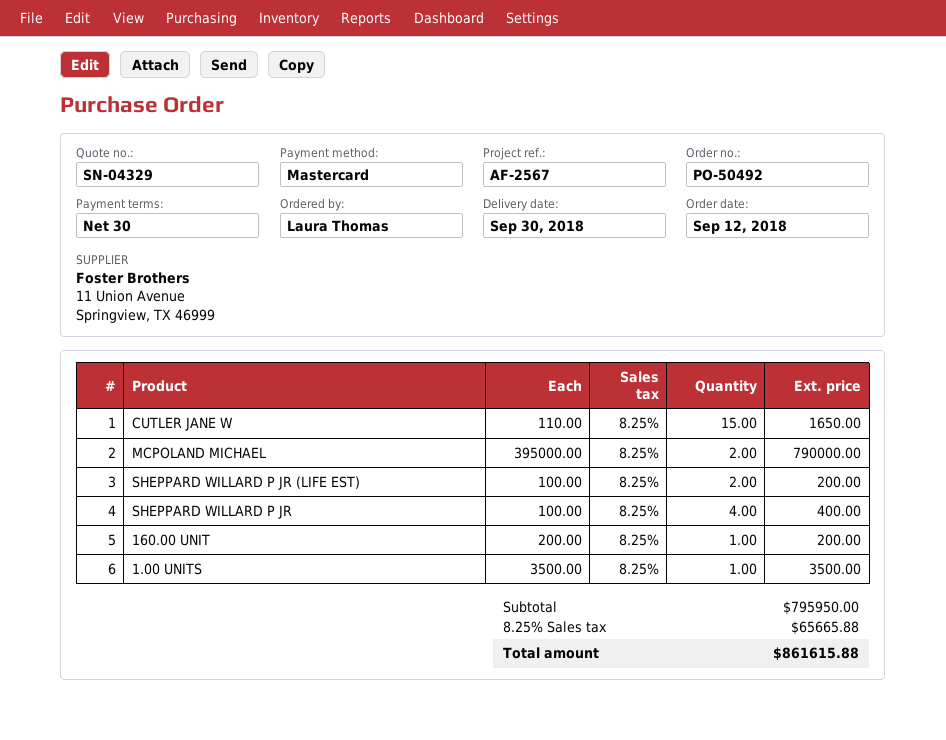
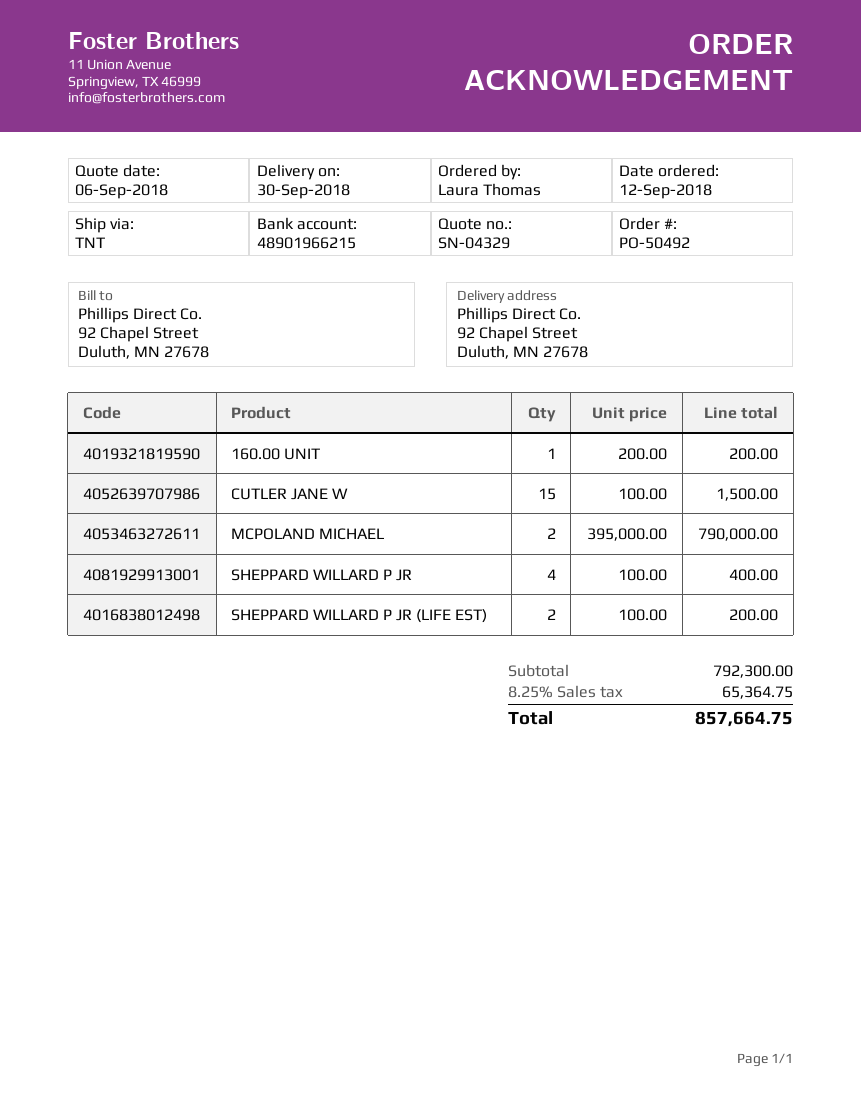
CUTLER JANE W: 15 x 110.00 = 1650.00 -> 15 x 100.00 = 1500.00
1.00 UNITS: 1 x 3500.00 = 3500.00 -> none
subtotal: 795950.00 -> 792300.00
tax: 8.25% = 65665.88 -> 8.25% = 65364.75
total: 861615.88 -> 857664.75

